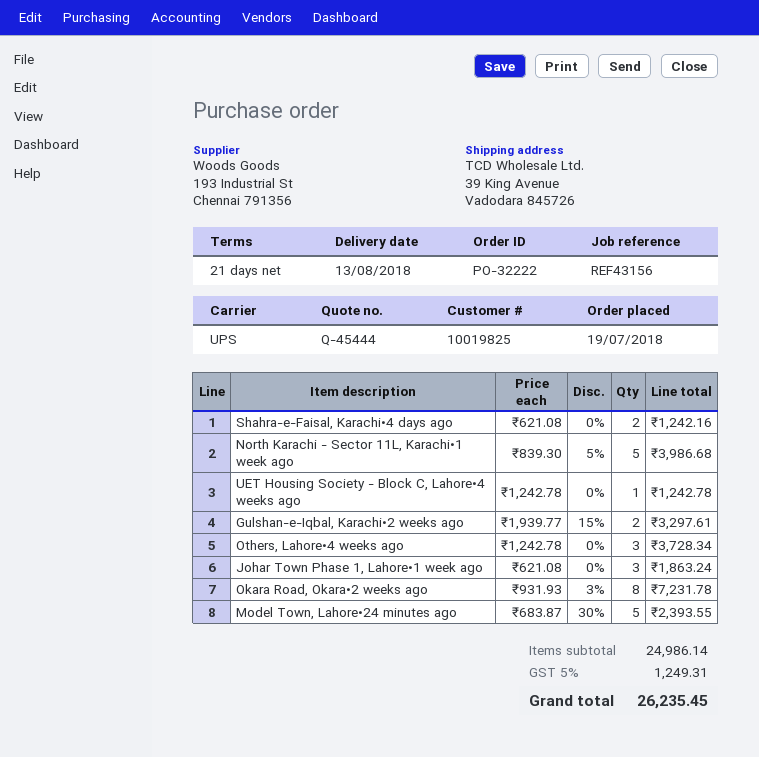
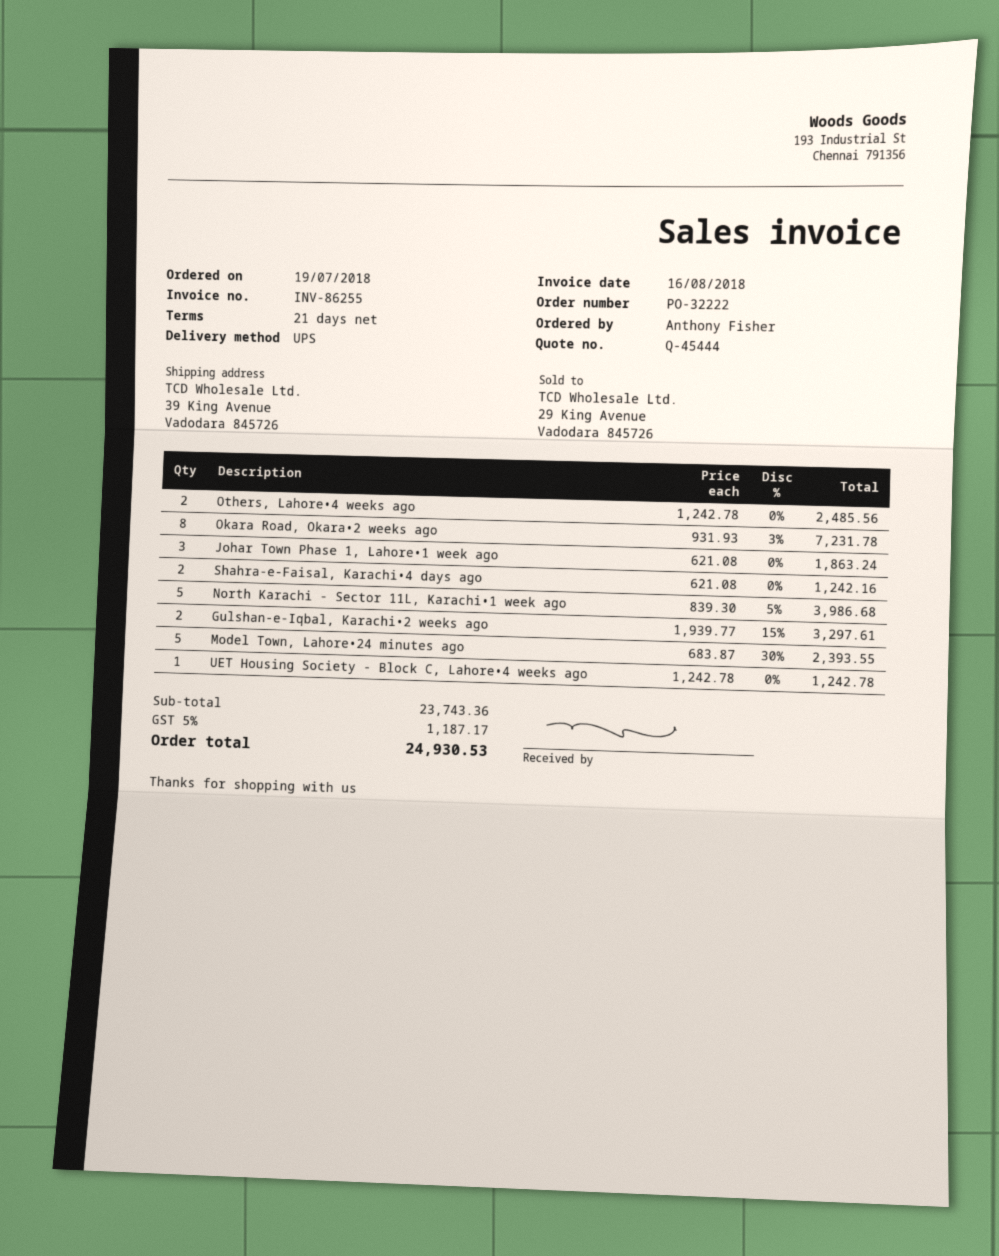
Others, Lahore•4 weeks ago: 3 x 1242.78 = 3728.34 -> 2 x 1242.78 = 2485.56
subtotal: 24986.14 -> 23743.36
tax: 5% = 1249.31 -> 5% = 1187.17
total: 26235.45 -> 24930.53

